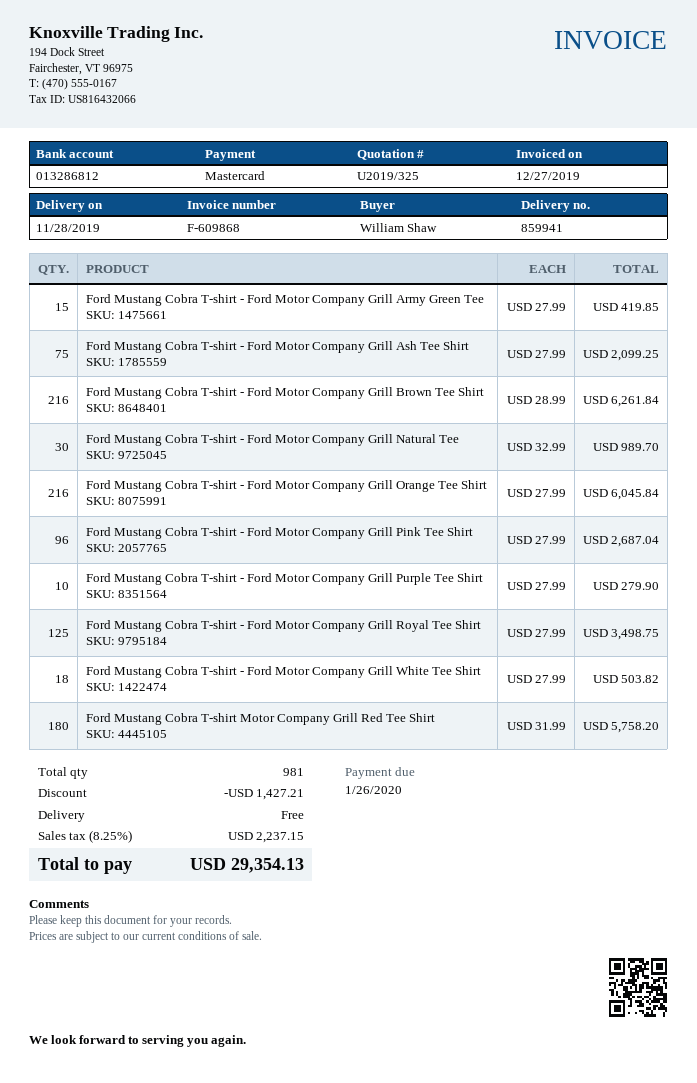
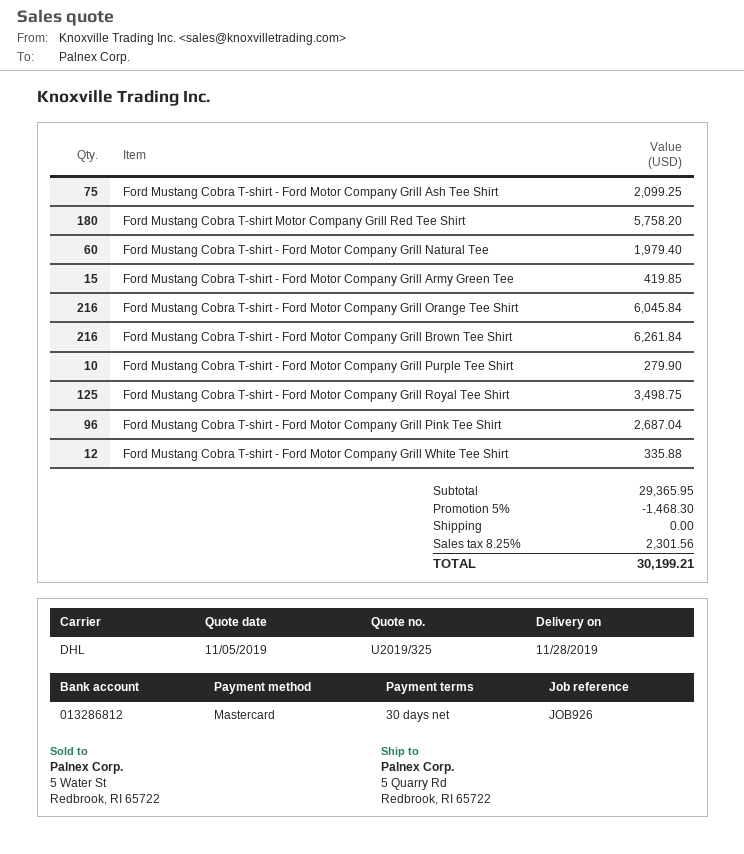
Ford Mustang Cobra T-shirt - Ford Motor Company Grill Natural Tee: 30 for 989.70 -> 60 for 1979.40
Ford Mustang Cobra T-shirt - Ford Motor Company Grill White Tee Shirt: 18 for 503.82 -> 12 for 335.88
discount: 1427.21 -> 1468.30
tax: 8.25% = 2237.15 -> 8.25% = 2301.56
total: 29354.13 -> 30199.21

